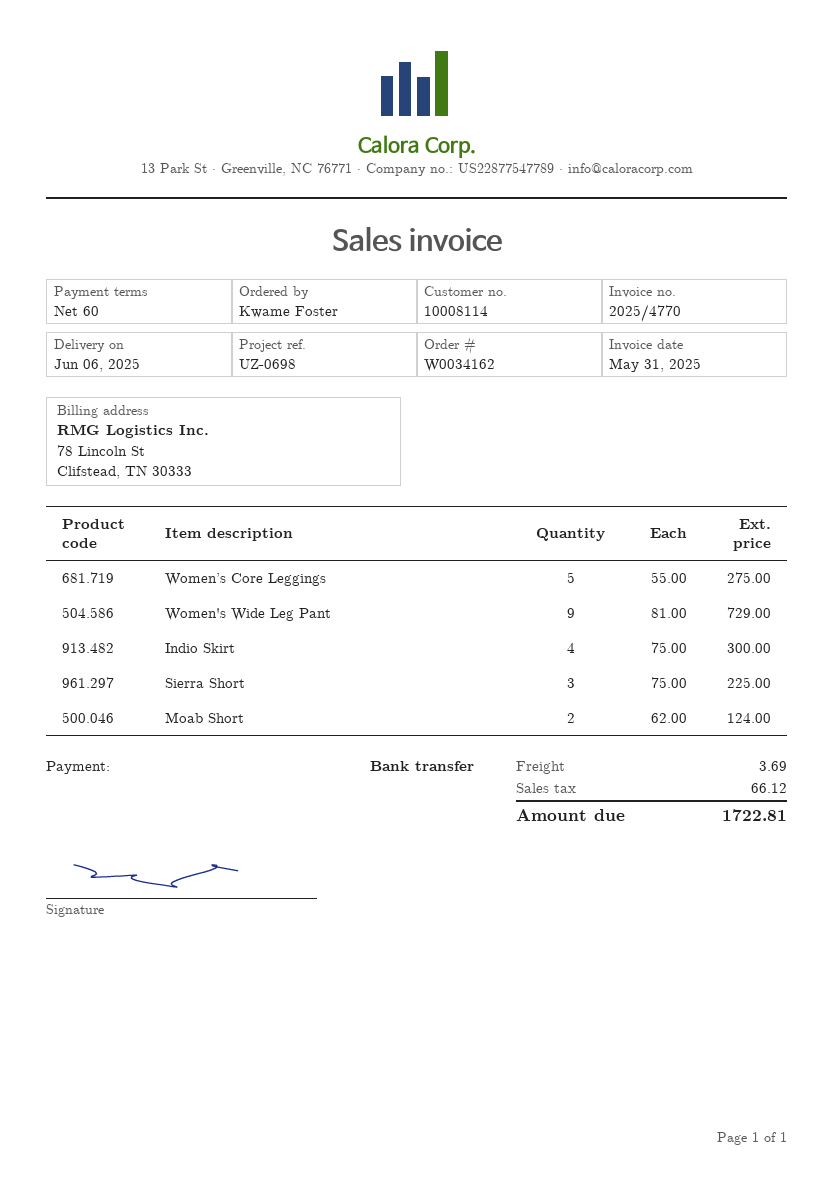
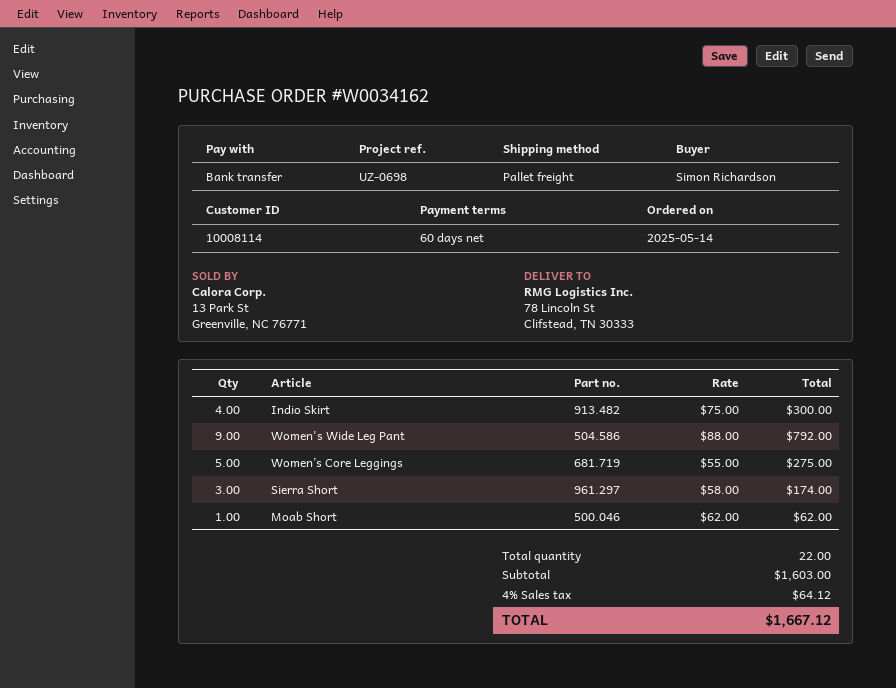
ordered by: Kwame Foster -> Simon Richardson
Women's Wide Leg Pant: 9 x 81.00 = 729.00 -> 9 x 88.00 = 792.00
Sierra Short: 3 x 75.00 = 225.00 -> 3 x 58.00 = 174.00
Moab Short: 2 x 62.00 = 124.00 -> 1 x 62.00 = 62.00
shipping: 3.69 -> none
tax: 66.12 -> 64.12
total: 1722.81 -> 1667.12

